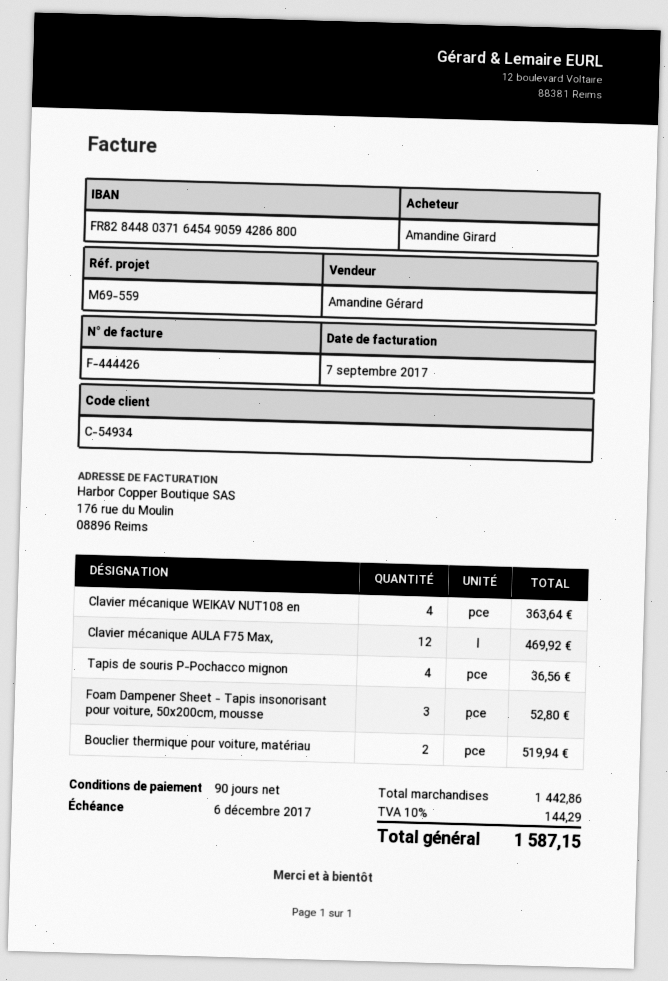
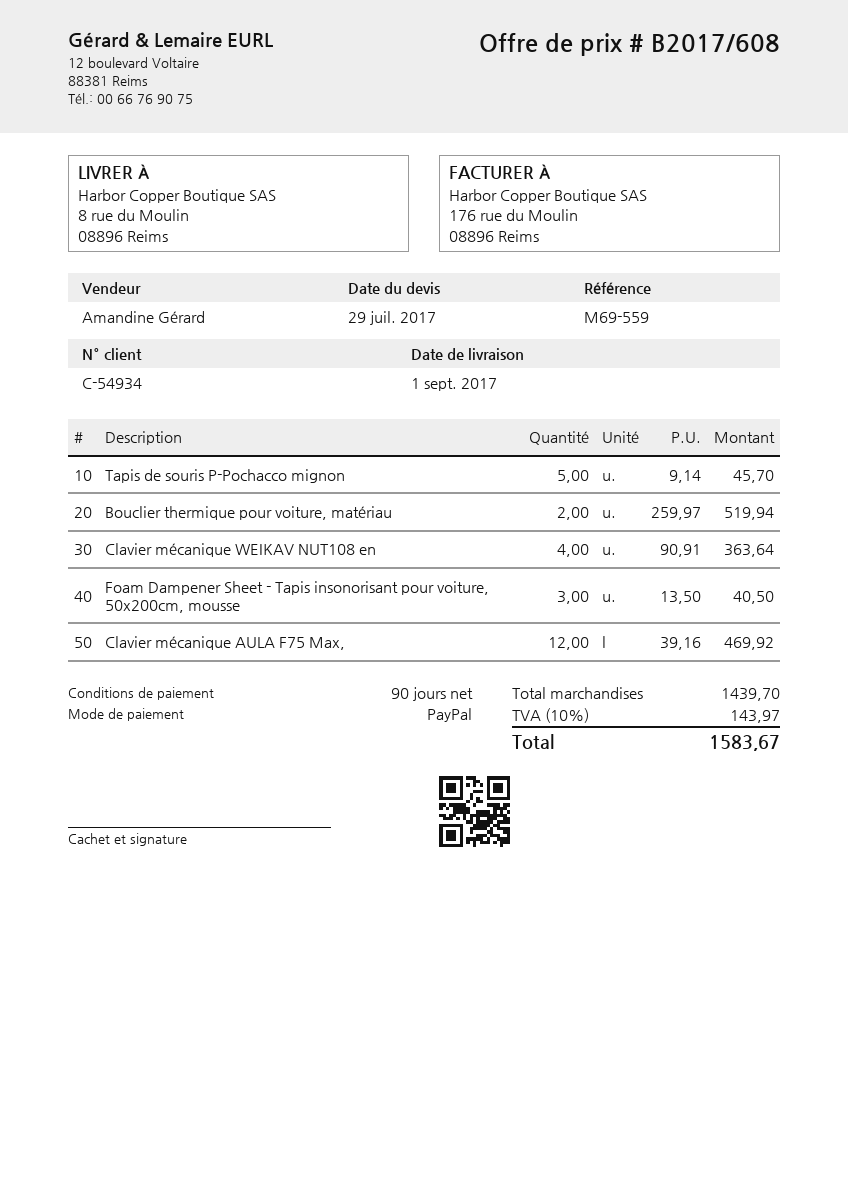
Tapis de souris P-Pochacco mignon: 4 for 36.56 -> 5 for 45.70
Foam Dampener Sheet - Tapis insonorisant pour voiture, 50x200cm, mousse: 3 for 52.80 -> 3 for 40.50
subtotal: 1442.86 -> 1439.70
tax: 10% = 144.29 -> 10% = 143.97
total: 1587.15 -> 1583.67

